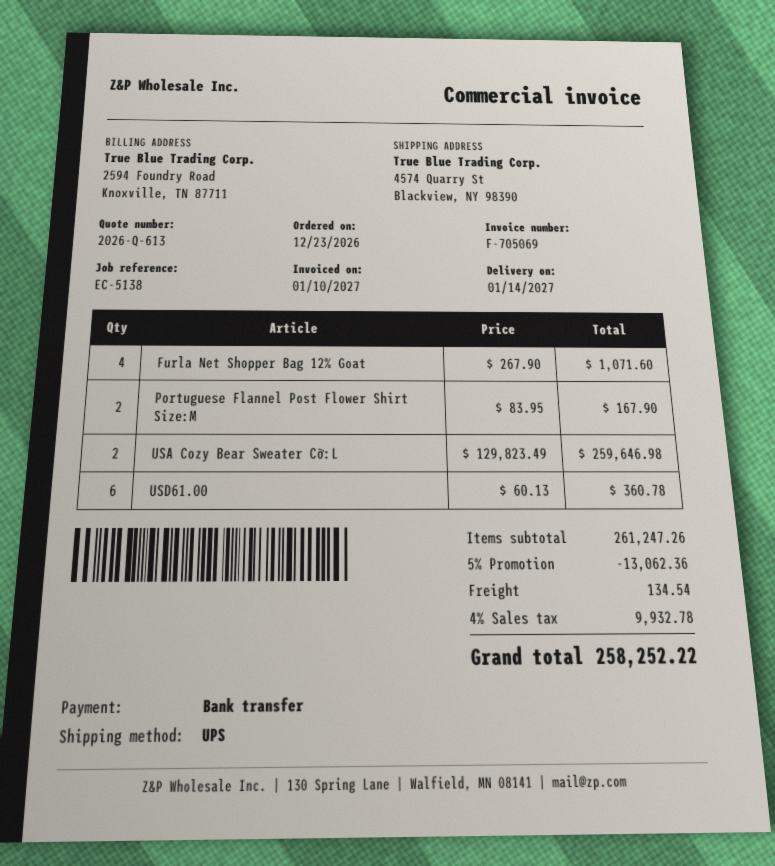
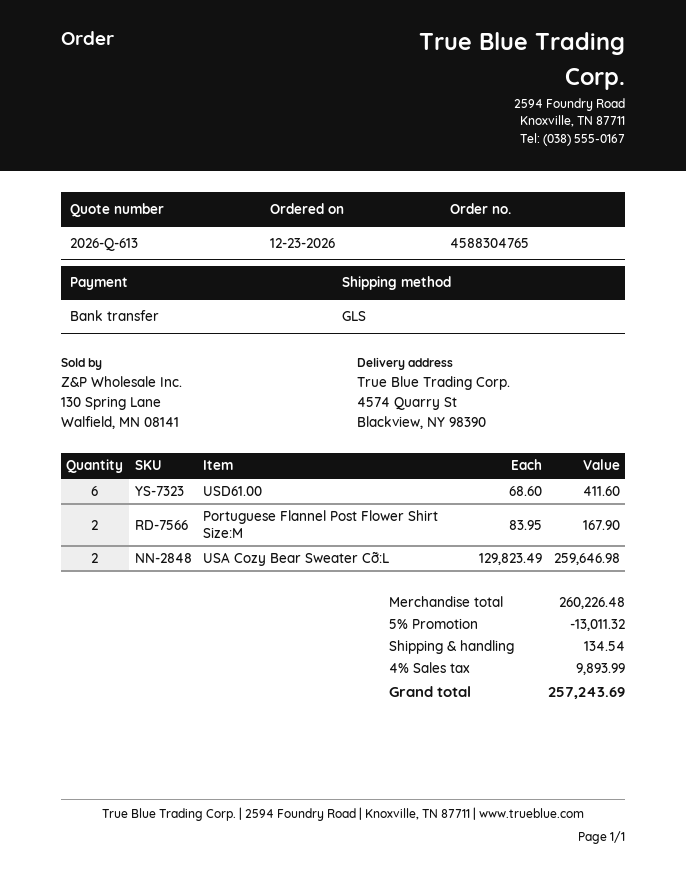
shipping method: UPS -> GLS
Furla Net Shopper Bag 12% Goat: 4 x 267.90 = 1071.60 -> none
USD61.00: 6 x 60.13 = 360.78 -> 6 x 68.60 = 411.60
subtotal: 261247.26 -> 260226.48
discount: 5% = 13062.36 -> 5% = 13011.32
tax: 4% = 9932.78 -> 4% = 9893.99
total: 258252.22 -> 257243.69

